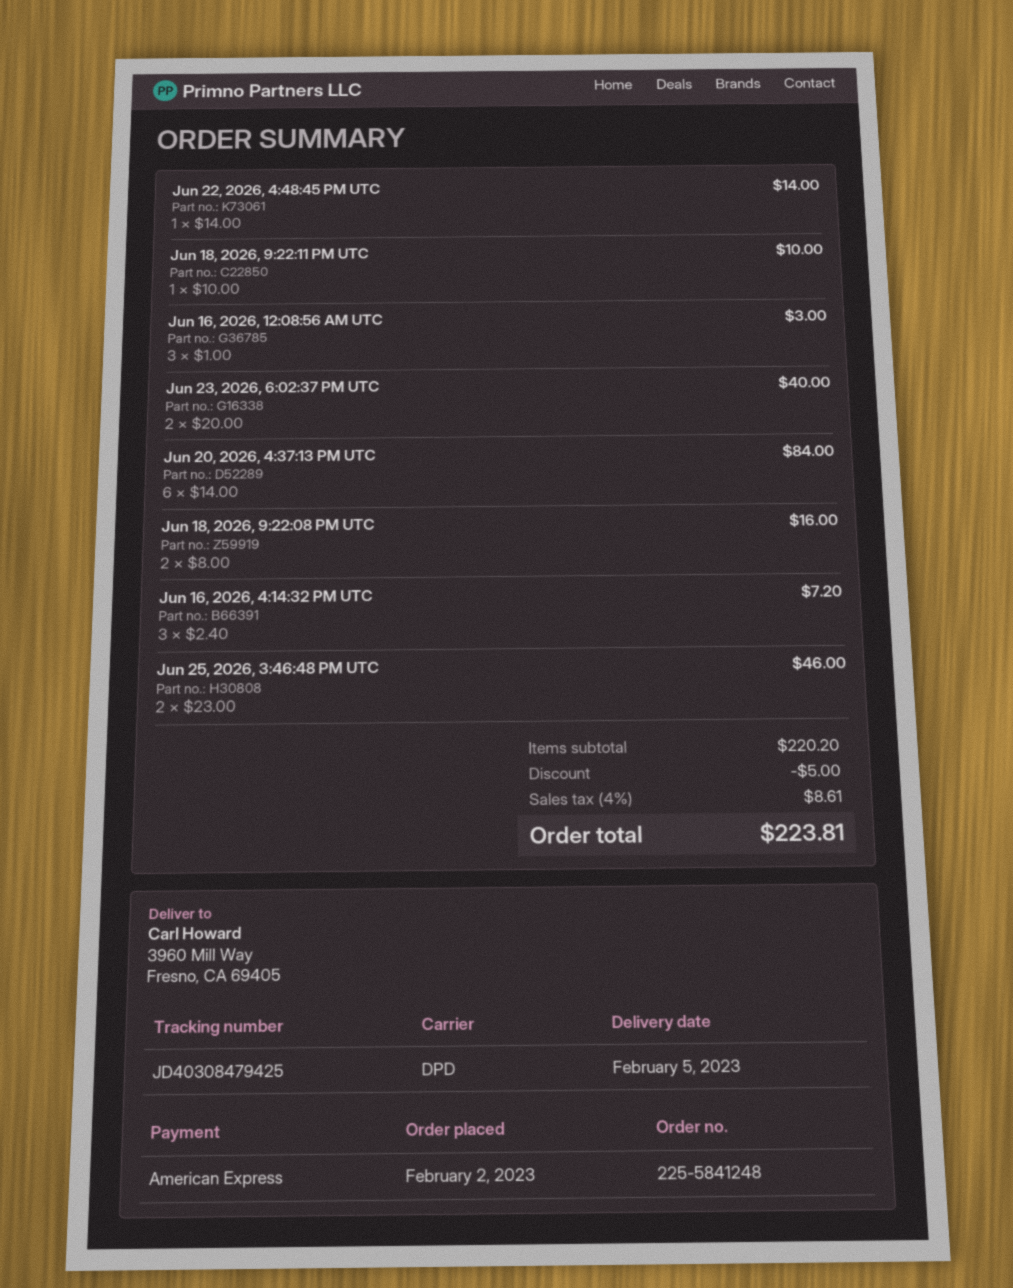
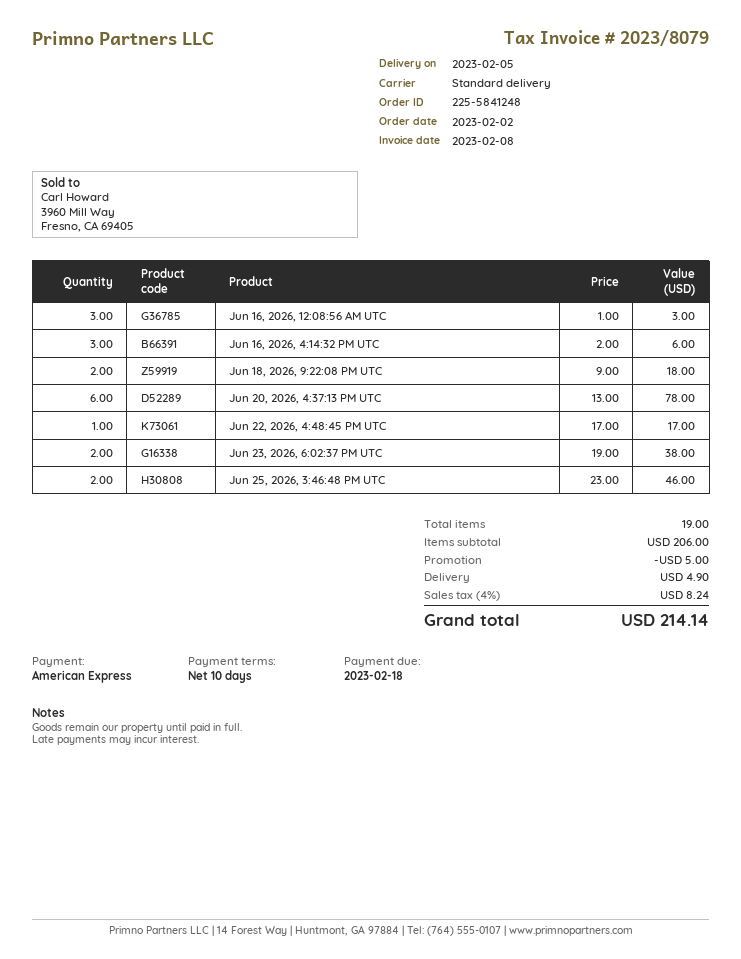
shipping method: DPD -> standard
Jun 22, 2026, 4:48:45 PM UTC: 1 x 14.00 = 14.00 -> 1 x 17.00 = 17.00
Jun 18, 2026, 9:22:11 PM UTC: 1 x 10.00 = 10.00 -> none
Jun 23, 2026, 6:02:37 PM UTC: 2 x 20.00 = 40.00 -> 2 x 19.00 = 38.00
Jun 20, 2026, 4:37:13 PM UTC: 6 x 14.00 = 84.00 -> 6 x 13.00 = 78.00
Jun 18, 2026, 9:22:08 PM UTC: 2 x 8.00 = 16.00 -> 2 x 9.00 = 18.00
Jun 16, 2026, 4:14:32 PM UTC: 3 x 2.40 = 7.20 -> 3 x 2.00 = 6.00
subtotal: 220.20 -> 206.00
shipping: none -> 4.90
tax: 4% = 8.61 -> 4% = 8.24
total: 223.81 -> 214.14

